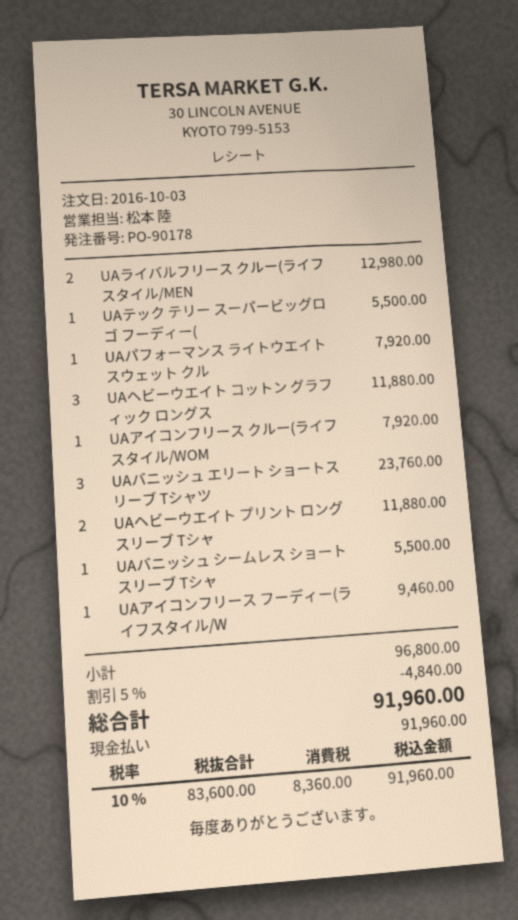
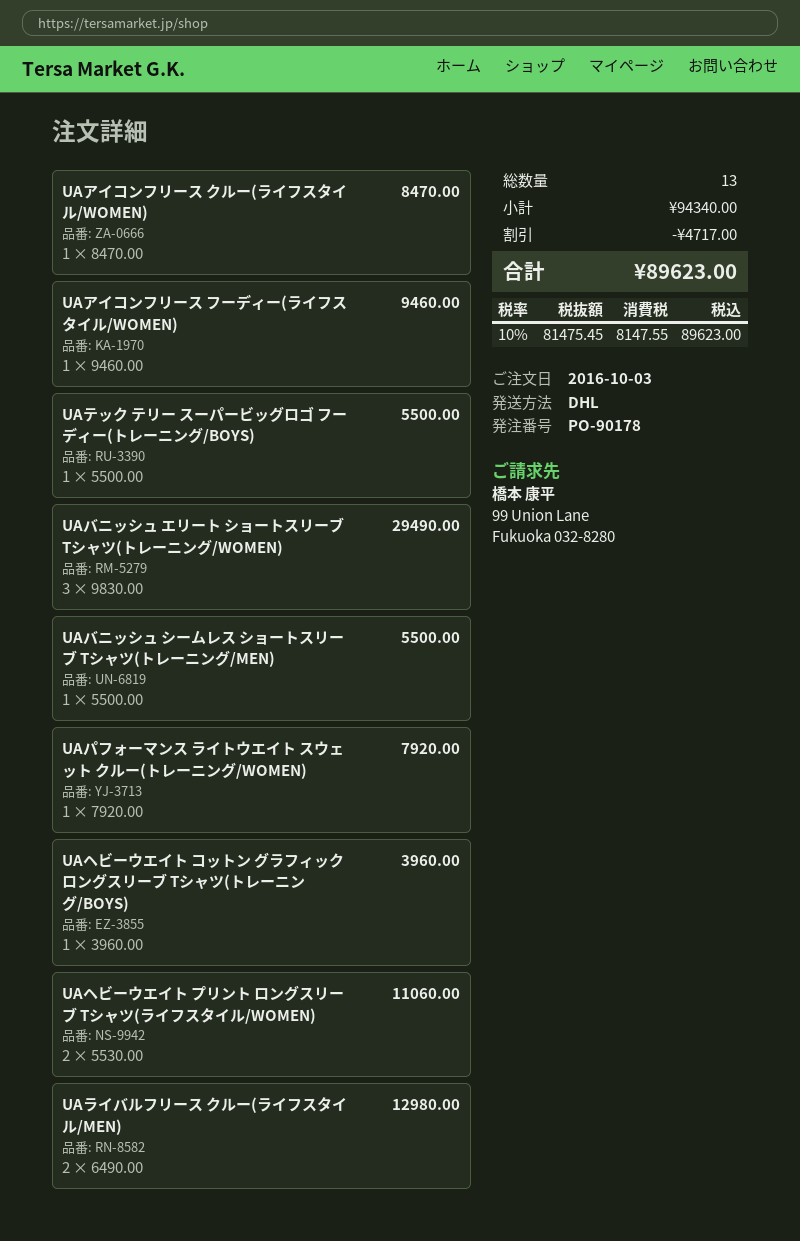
UAヘビーウエイト コットン グラフィック ロングス: 3 for 11880.00 -> 1 for 3960.00
UAアイコンフリース クルー(ライフスタイル/WOM: 1 for 7920.00 -> 1 for 8470.00
UAバニッシュ エリート ショートスリーブ Tシャツ: 3 for 23760.00 -> 3 for 29490.00
UAヘビーウエイト プリント ロングスリーブ Tシャ: 2 for 11880.00 -> 2 for 11060.00
subtotal: 96800.00 -> 94340.00
discount: 4840.00 -> 4717.00
net: 83600.00 -> 81475.45
tax: 10% = 8360.00 -> 10% = 8147.55
total: 91960.00 -> 89623.00

